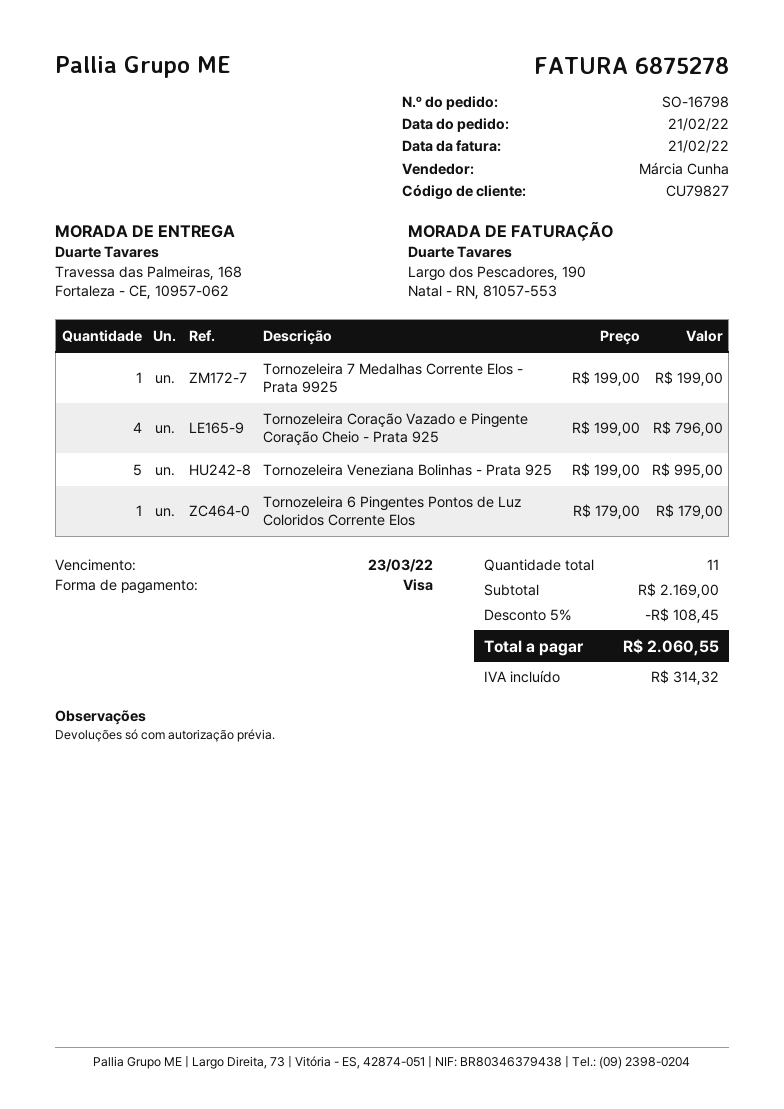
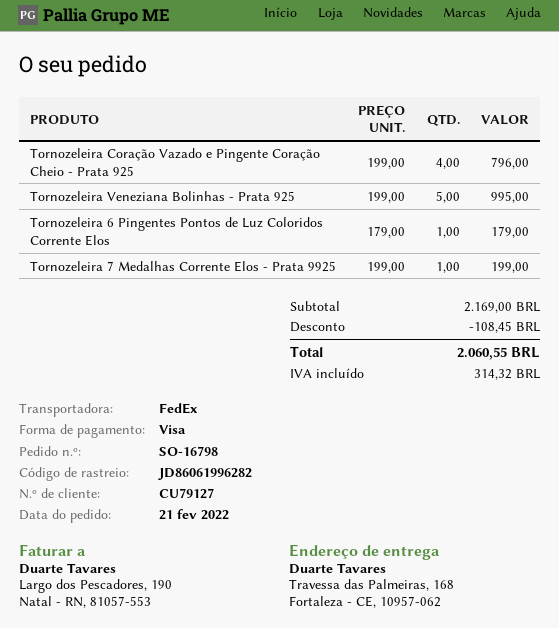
customer number: CU79827 -> CU79127

